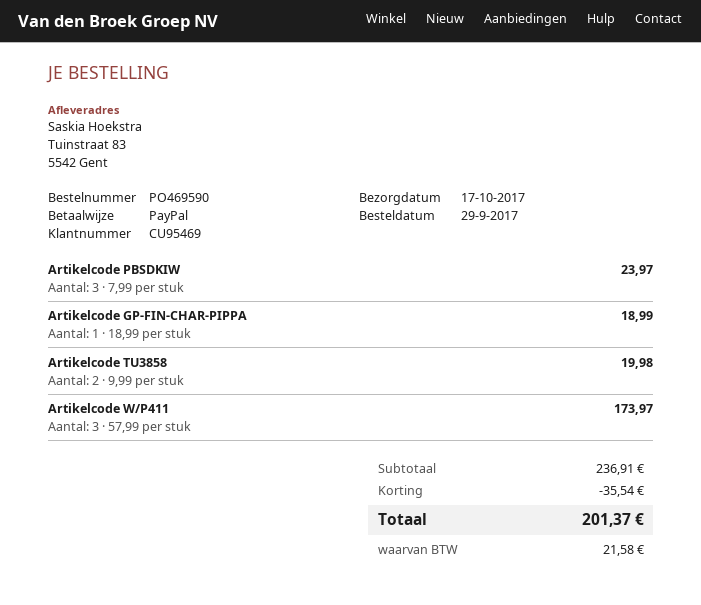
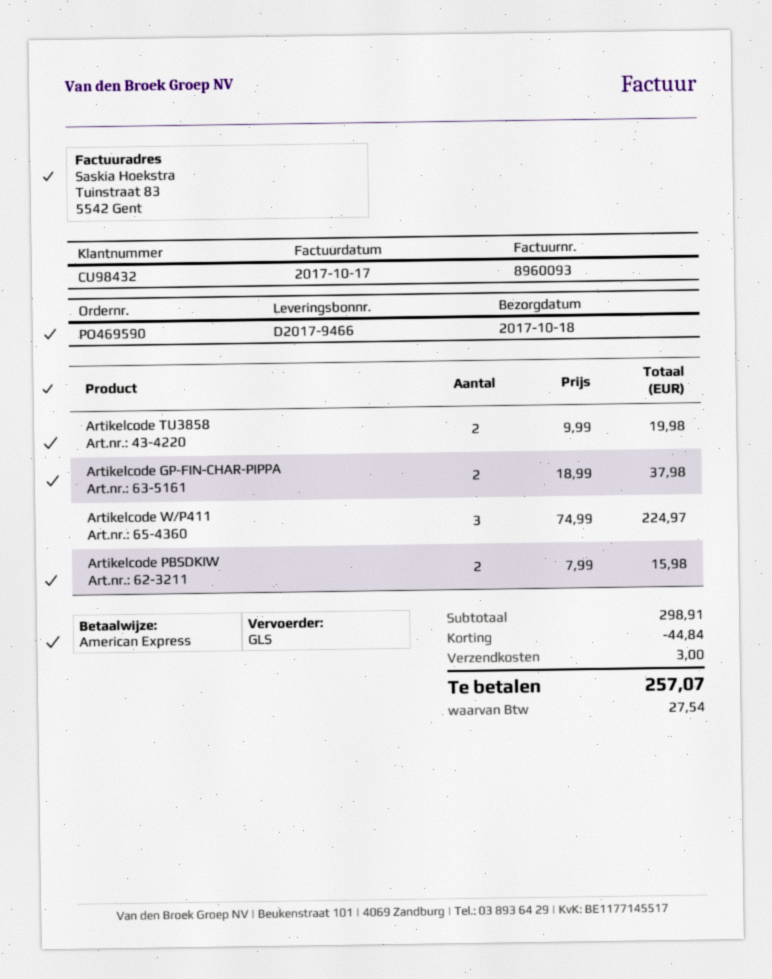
delivery date: 2017-10-17 -> 2017-10-18
customer number: CU95469 -> CU98432
payment method: PayPal -> American Express
Artikelcode PBSDKIW: 3 x 7.99 = 23.97 -> 2 x 7.99 = 15.98
Artikelcode GP-FIN-CHAR-PIPPA: 1 x 18.99 = 18.99 -> 2 x 18.99 = 37.98
Artikelcode W/P411: 3 x 57.99 = 173.97 -> 3 x 74.99 = 224.97
subtotal: 236.91 -> 298.91
discount: 35.54 -> 44.84
shipping: none -> 3.00
tax: 21.58 -> 27.54
total: 201.37 -> 257.07

